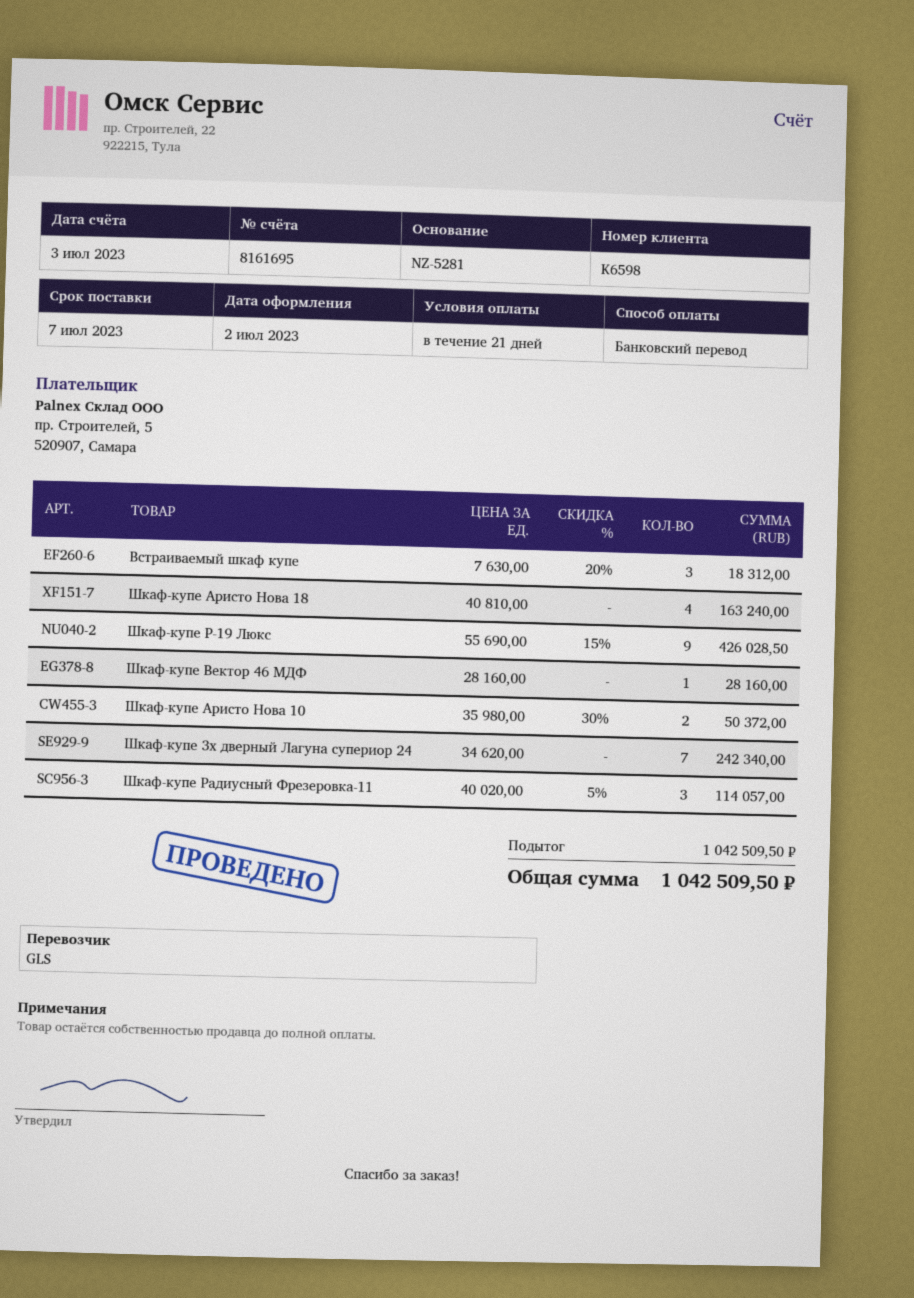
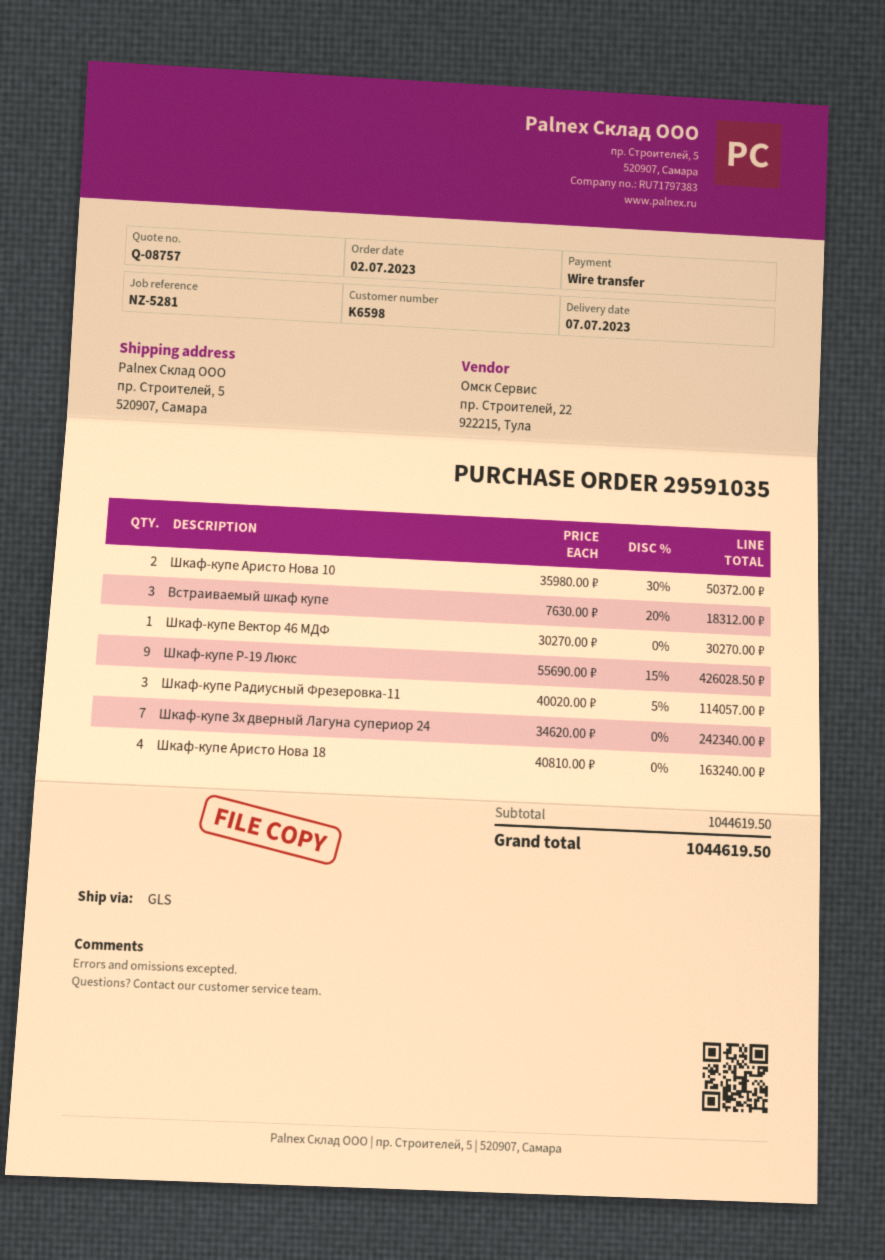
Шкаф-купе Вектор 46 МДФ: 1 x 28160.00 = 28160.00 -> 1 x 30270.00 = 30270.00
subtotal: 1042509.50 -> 1044619.50
total: 1042509.50 -> 1044619.50

